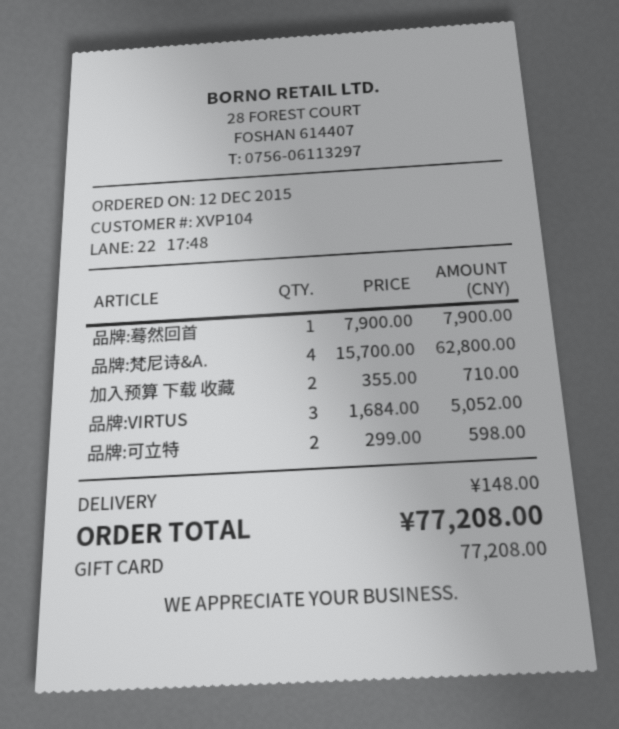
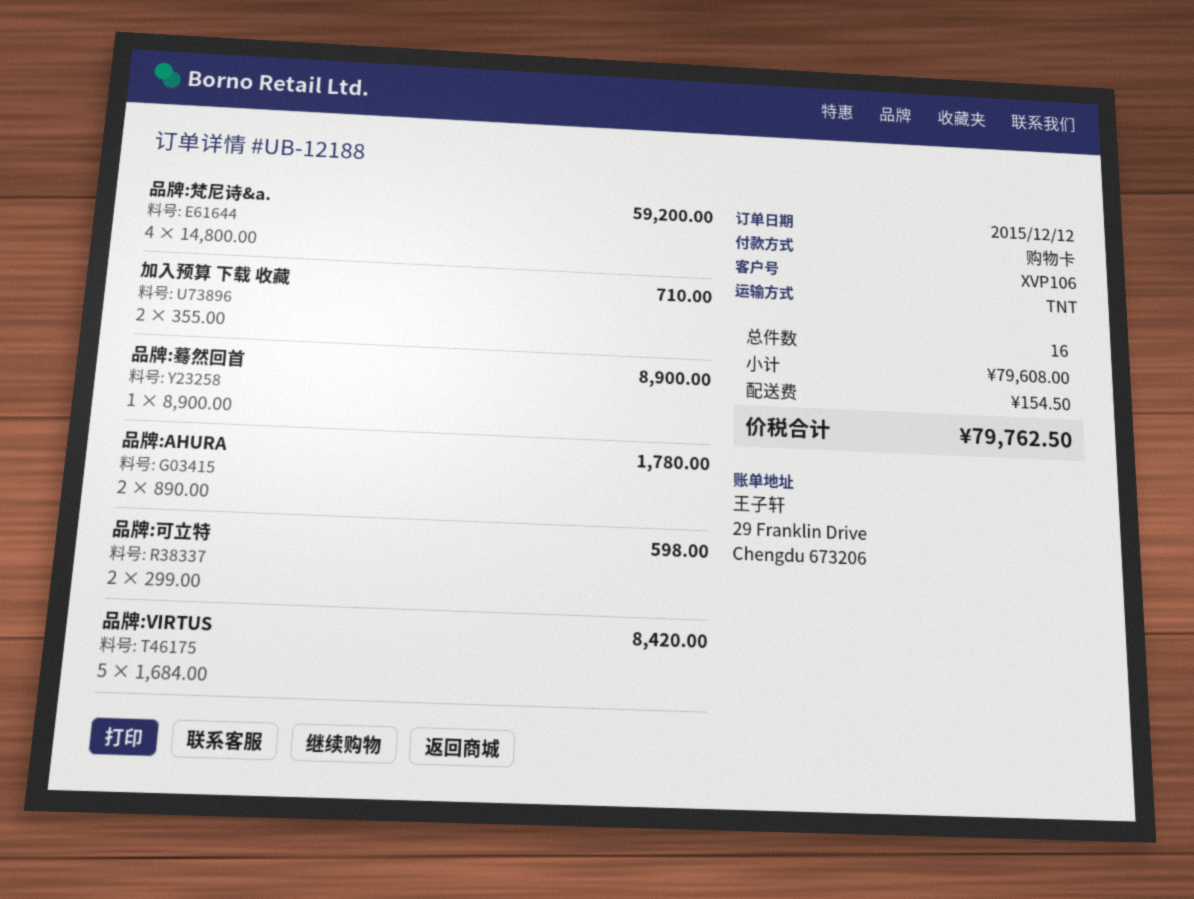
customer number: XVP104 -> XVP106
品牌:蓦然回首: 1 x 7900.00 = 7900.00 -> 1 x 8900.00 = 8900.00
品牌:梵尼诗&A.: 4 x 15700.00 = 62800.00 -> 4 x 14800.00 = 59200.00
品牌:VIRTUS: 3 x 1684.00 = 5052.00 -> 5 x 1684.00 = 8420.00
品牌:AHURA: none -> 2 x 890.00 = 1780.00
shipping: 148.00 -> 154.50
total: 77208.00 -> 79762.50

